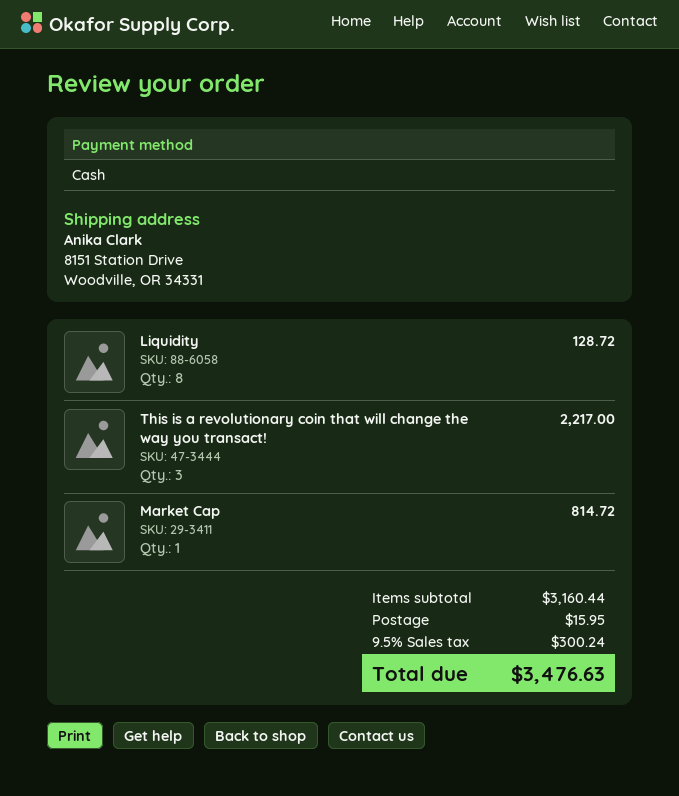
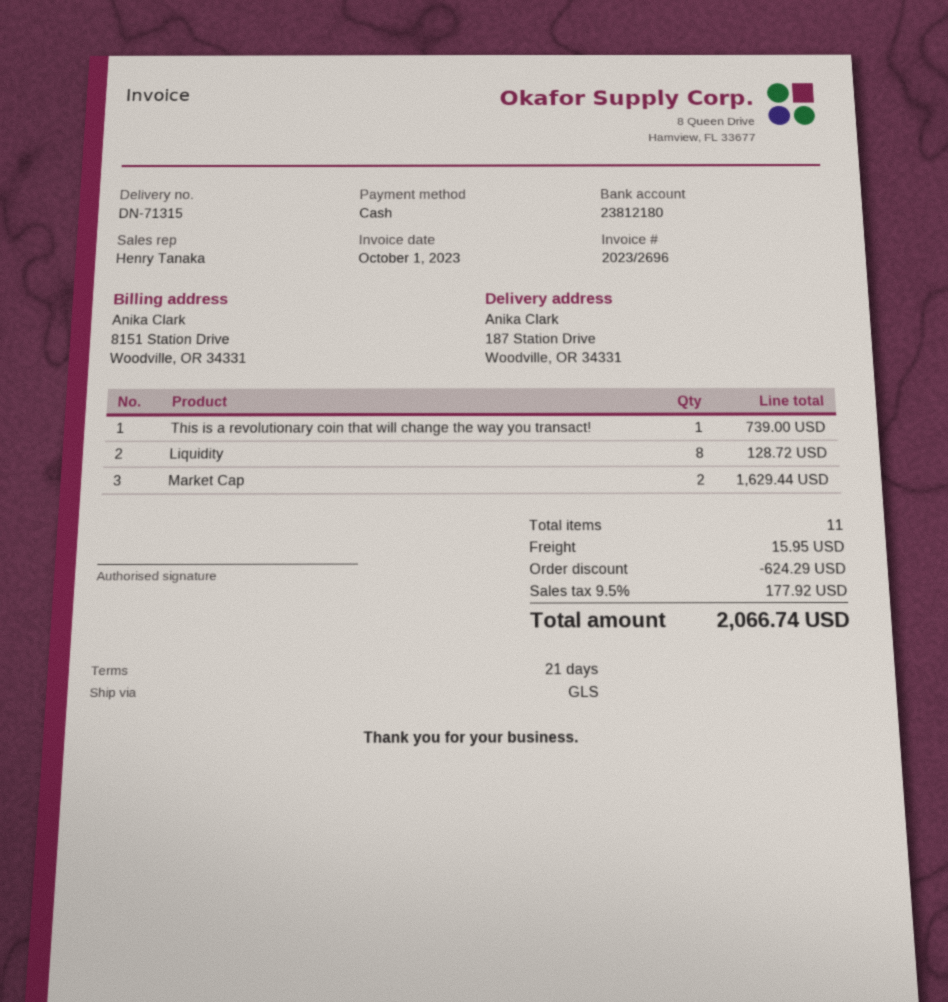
ship to: 8151 Station Drive, Woodville, OR 34331 -> 187 Station Drive, Woodville, OR 34331
This is a revolutionary coin that will change the way you transact!: 3 for 2217.00 -> 1 for 739.00
Market Cap: 1 for 814.72 -> 2 for 1629.44
discount: none -> 624.29
tax: 9.5% = 300.24 -> 9.5% = 177.92
total: 3476.63 -> 2066.74

